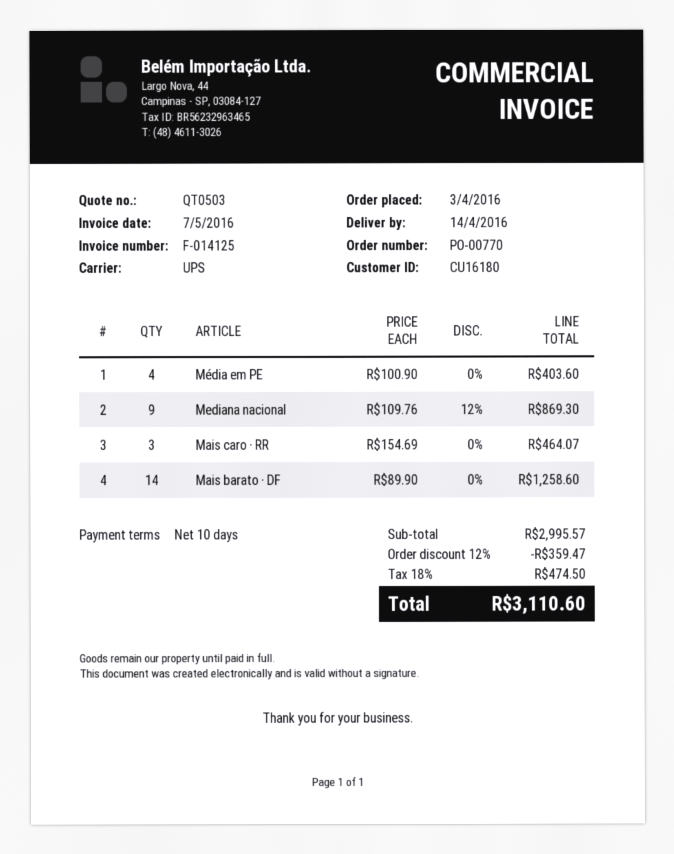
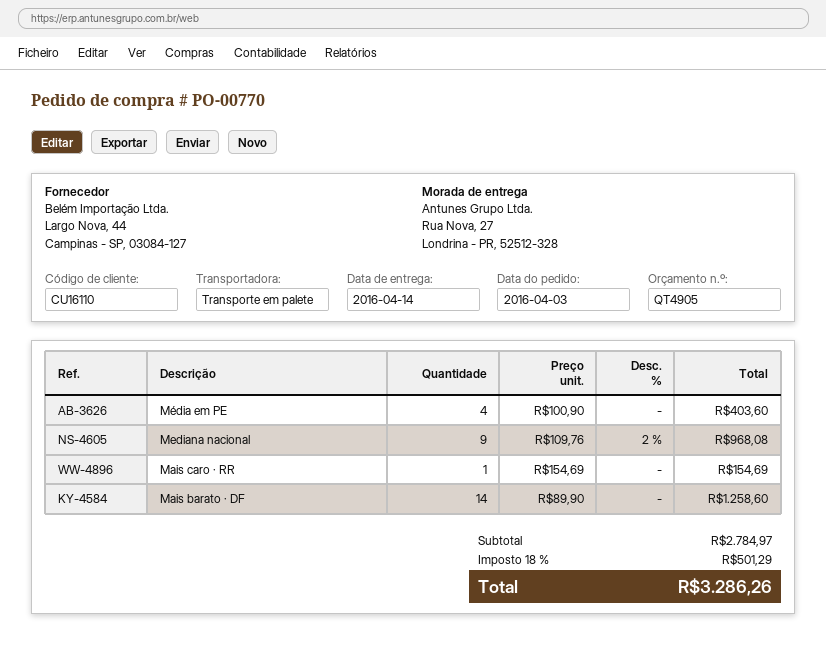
quote number: QT0503 -> QT4905
customer number: CU16180 -> CU16110
shipping method: UPS -> pallet freight
Mediana nacional: 9 x 109.76 - 12% = 869.30 -> 9 x 109.76 - 2% = 968.08
Mais caro · RR: 3 x 154.69 = 464.07 -> 1 x 154.69 = 154.69
subtotal: 2995.57 -> 2784.97
discount: 12% = 359.47 -> none
tax: 18% = 474.50 -> 18% = 501.29
total: 3110.60 -> 3286.26

